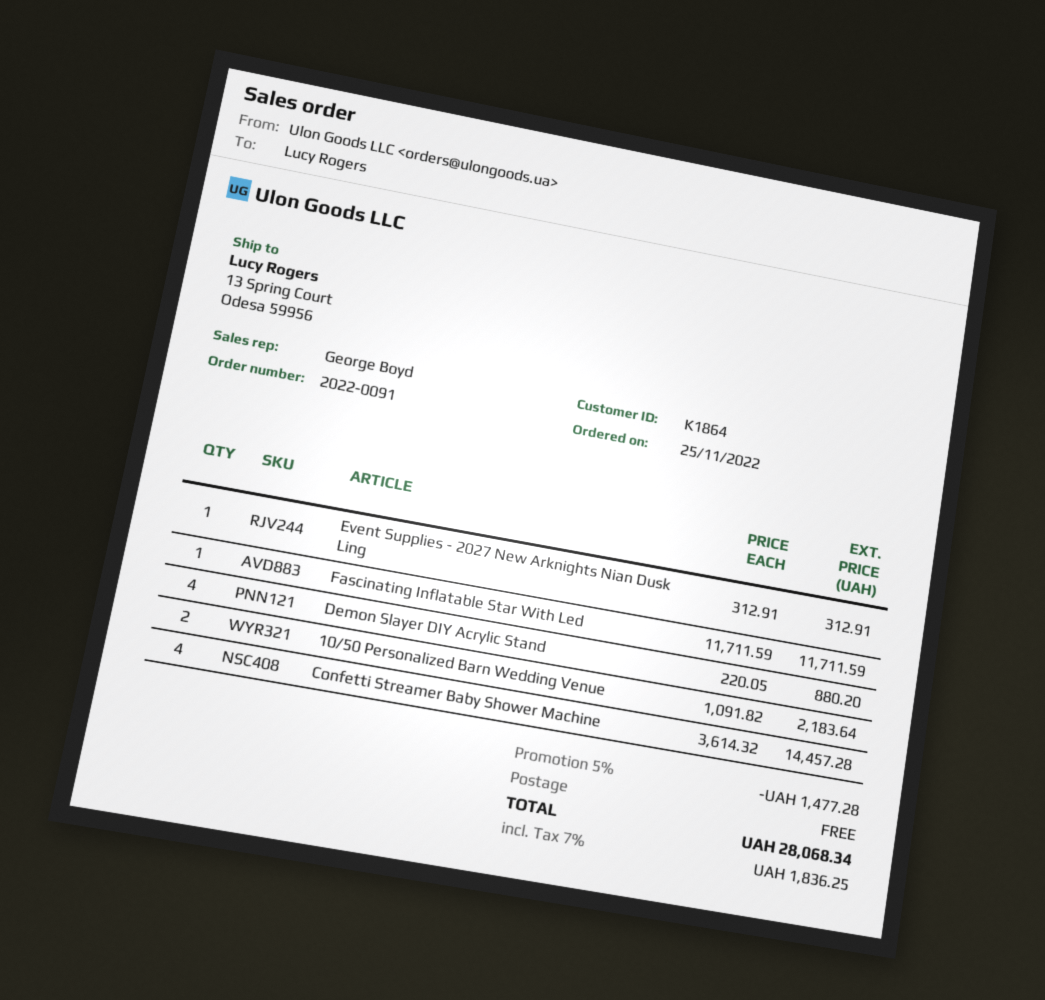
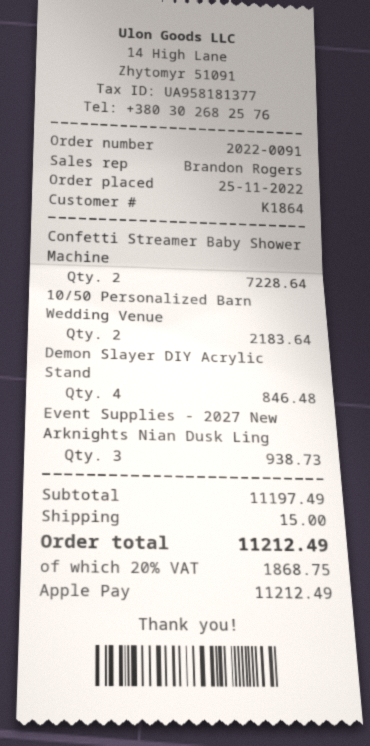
sales rep: George Boyd -> Brandon Rogers
Event Supplies - 2027 New Arknights Nian Dusk Ling: 1 for 312.91 -> 3 for 938.73
Fascinating Inflatable Star With Led: 1 for 11711.59 -> none
Demon Slayer DIY Acrylic Stand: 4 for 880.20 -> 4 for 846.48
Confetti Streamer Baby Shower Machine: 4 for 14457.28 -> 2 for 7228.64
discount: 5% = 1477.28 -> none
shipping: 0.00 -> 15.00
tax: 7% = 1836.25 -> 20% = 1868.75
total: 28068.34 -> 11212.49

